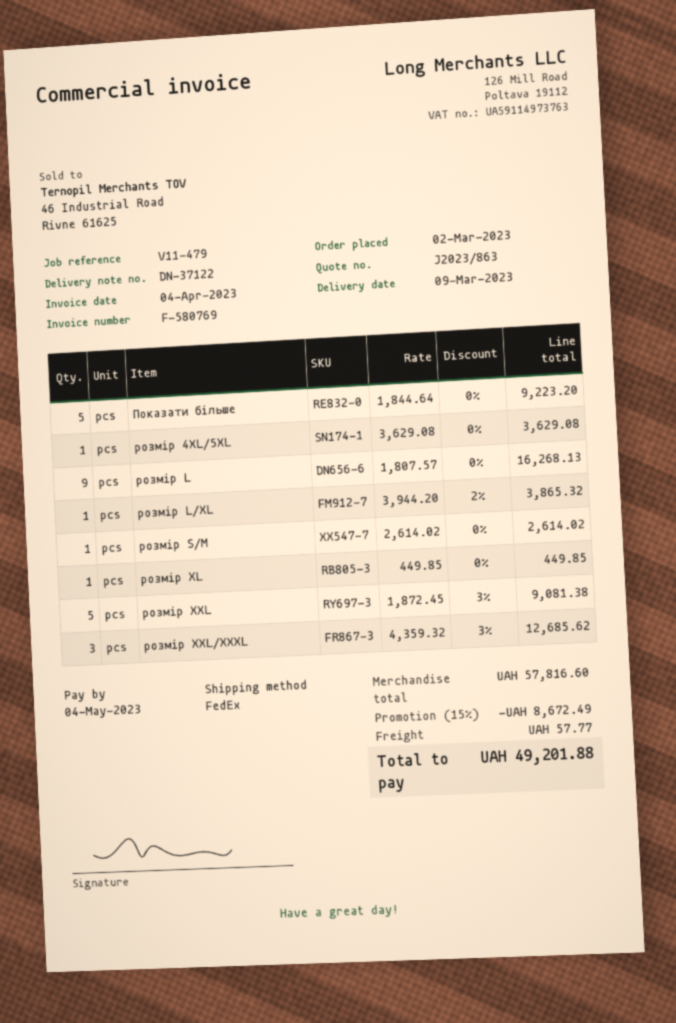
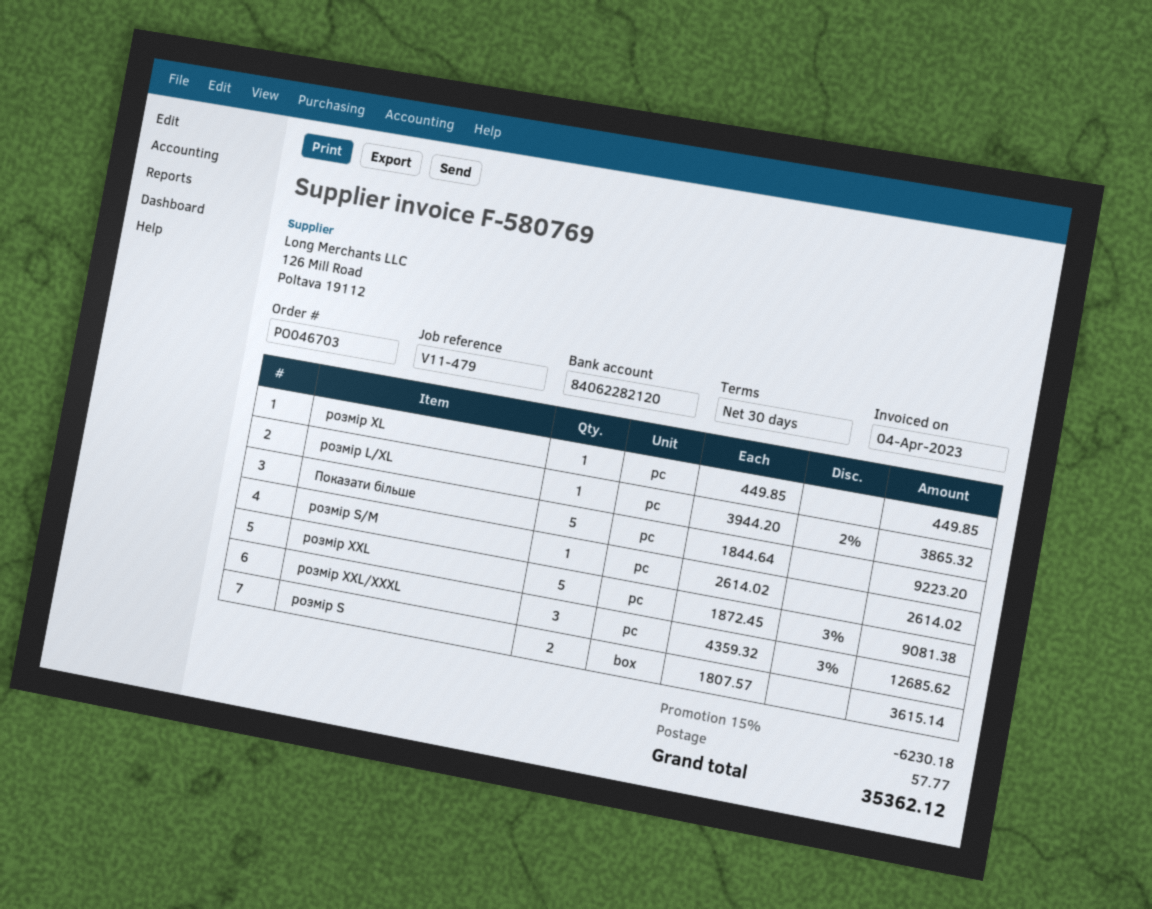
розмір 4XL/5XL: 1 x 3629.08 = 3629.08 -> none
розмір L: 9 x 1807.57 = 16268.13 -> none
розмір S: none -> 2 x 1807.57 = 3615.14
discount: 15% = 8672.49 -> 15% = 6230.18
total: 49201.88 -> 35362.12

